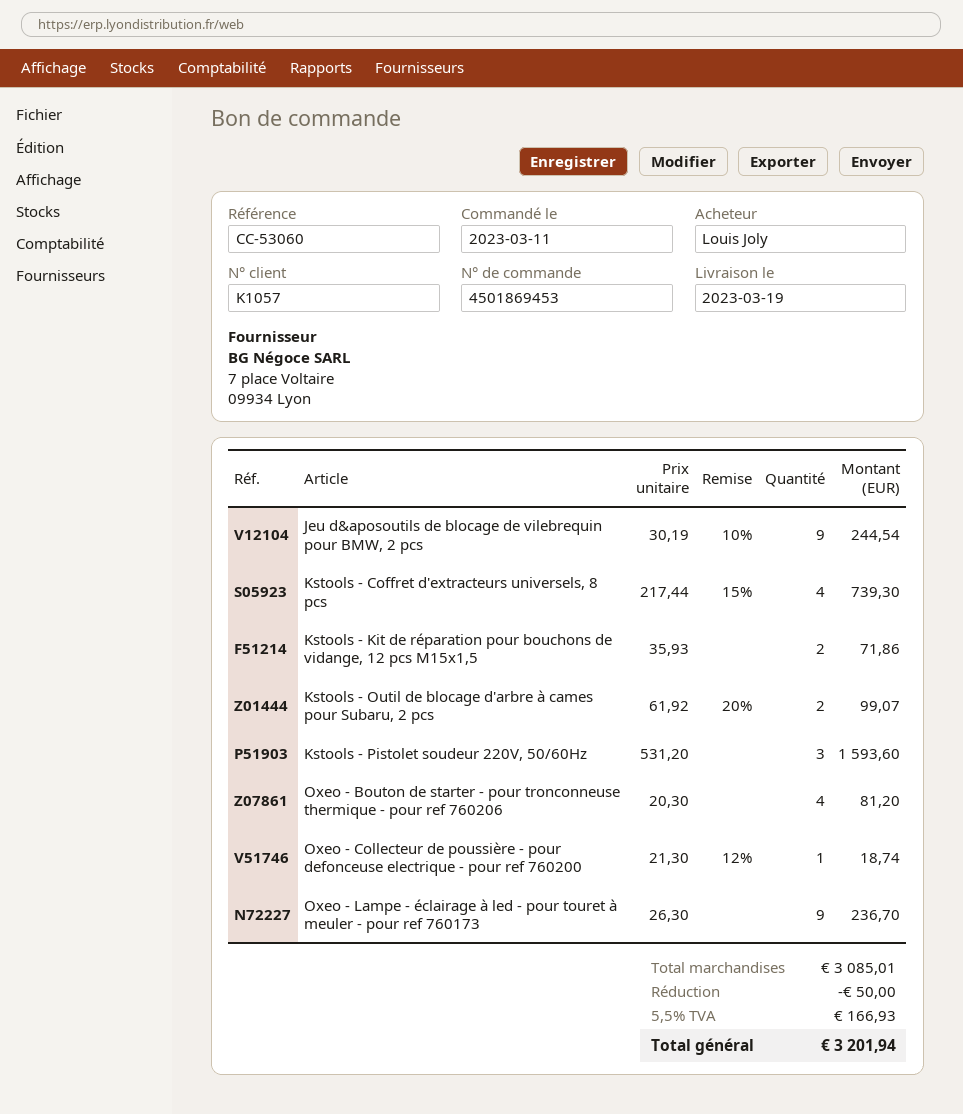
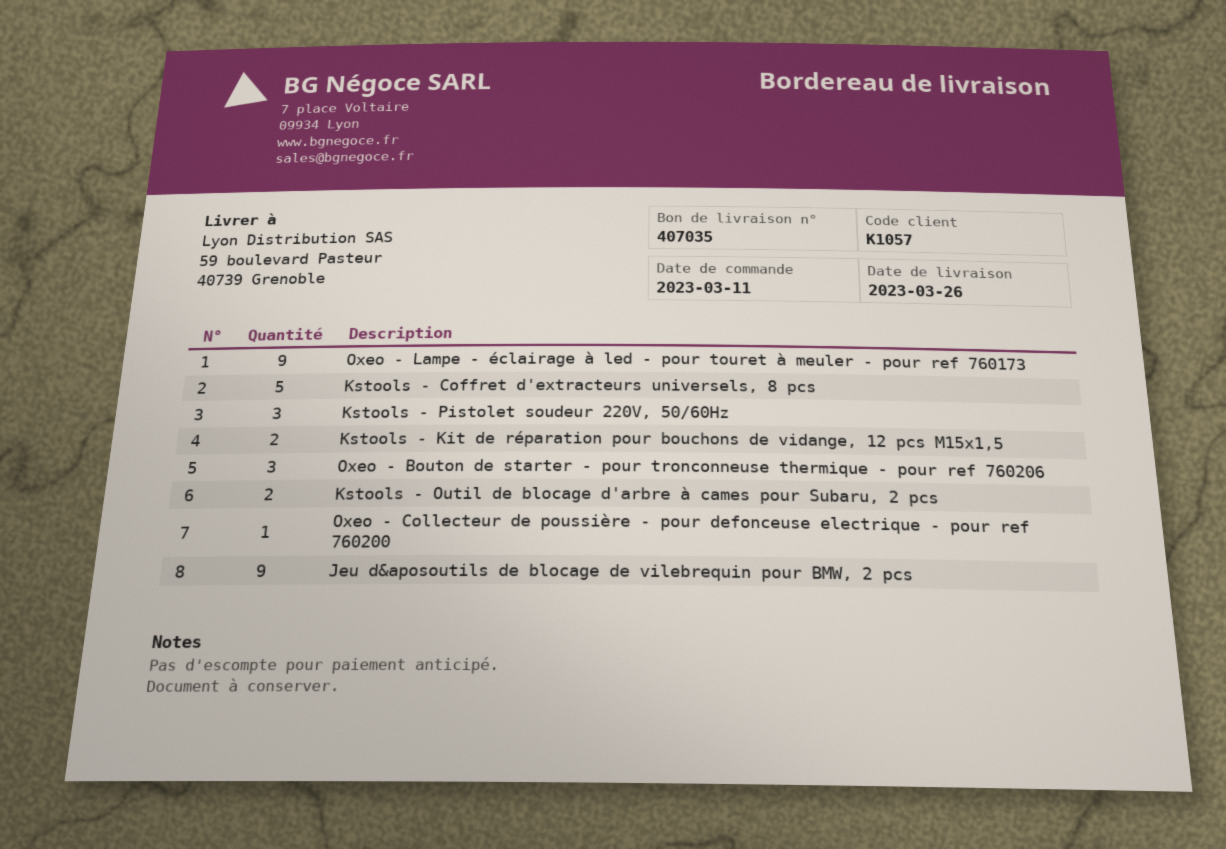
delivery date: 2023-03-19 -> 2023-03-26
Kstools - Coffret d'extracteurs universels, 8 pcs: 4 -> 5
Oxeo - Bouton de starter - pour tronconneuse thermique - pour ref 760206: 4 -> 3

